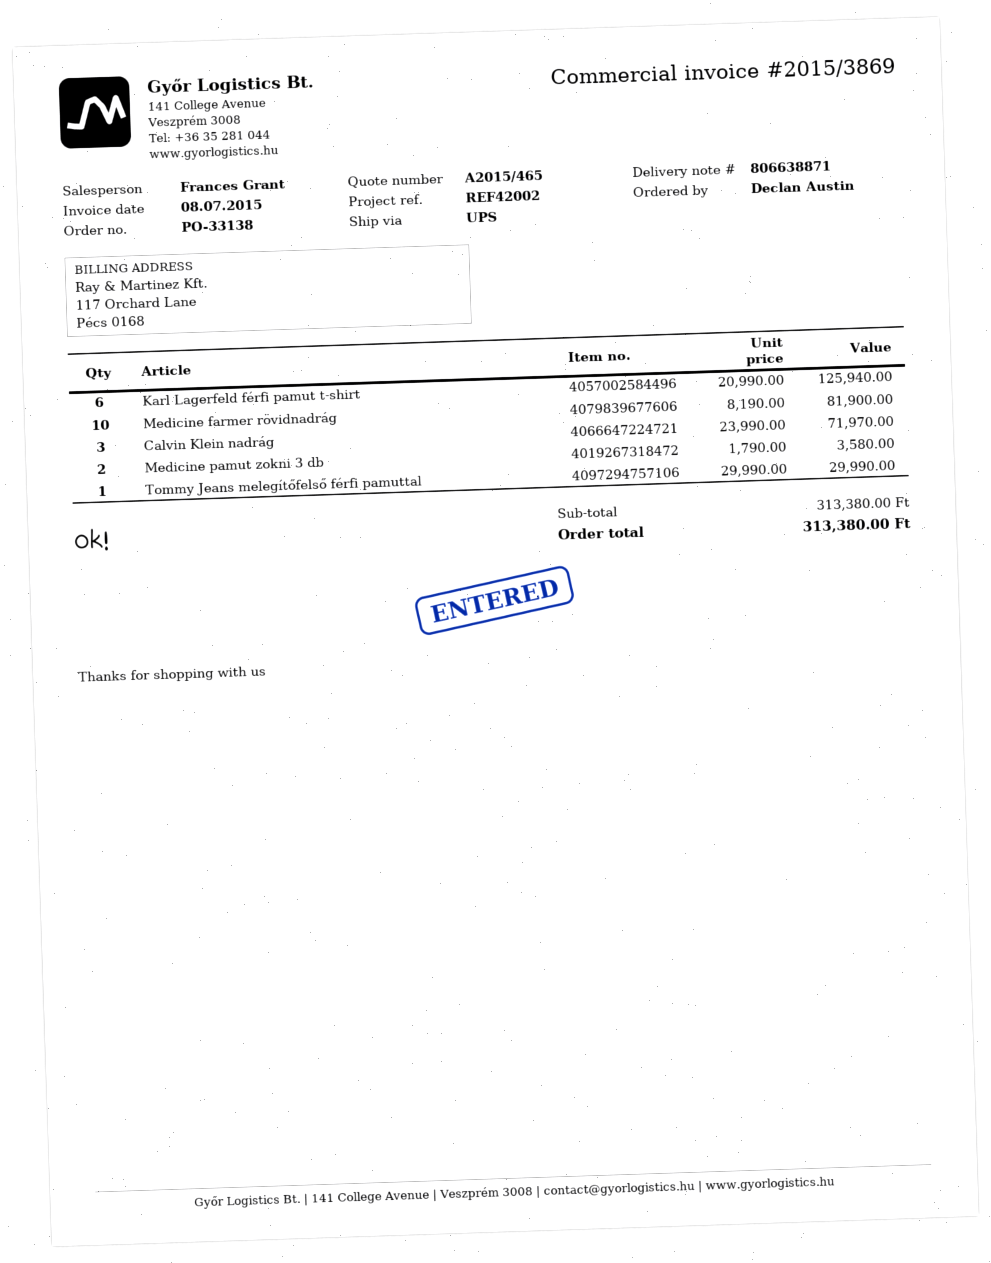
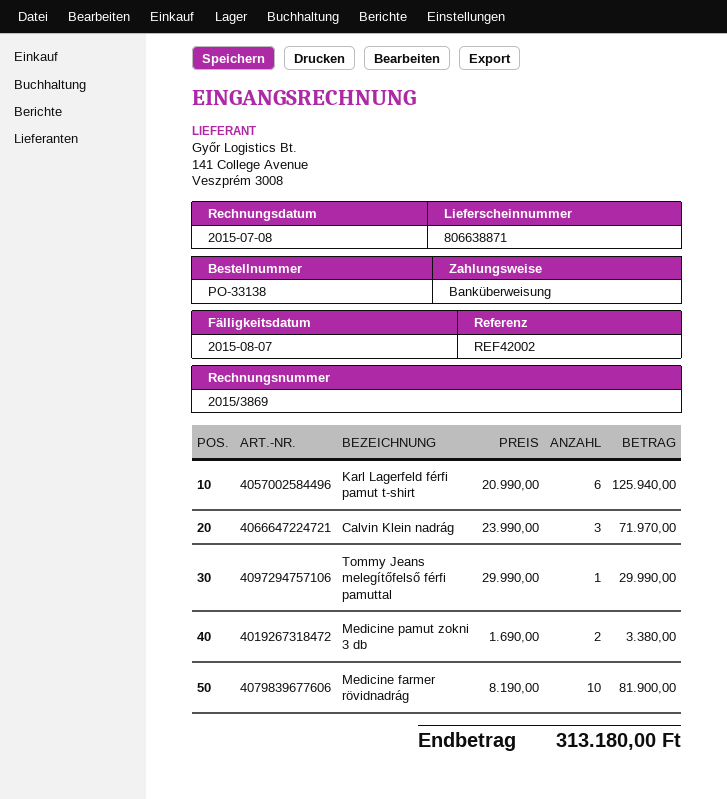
Medicine pamut zokni 3 db: 2 x 1790.00 = 3580.00 -> 2 x 1690.00 = 3380.00
total: 313380.00 -> 313180.00

